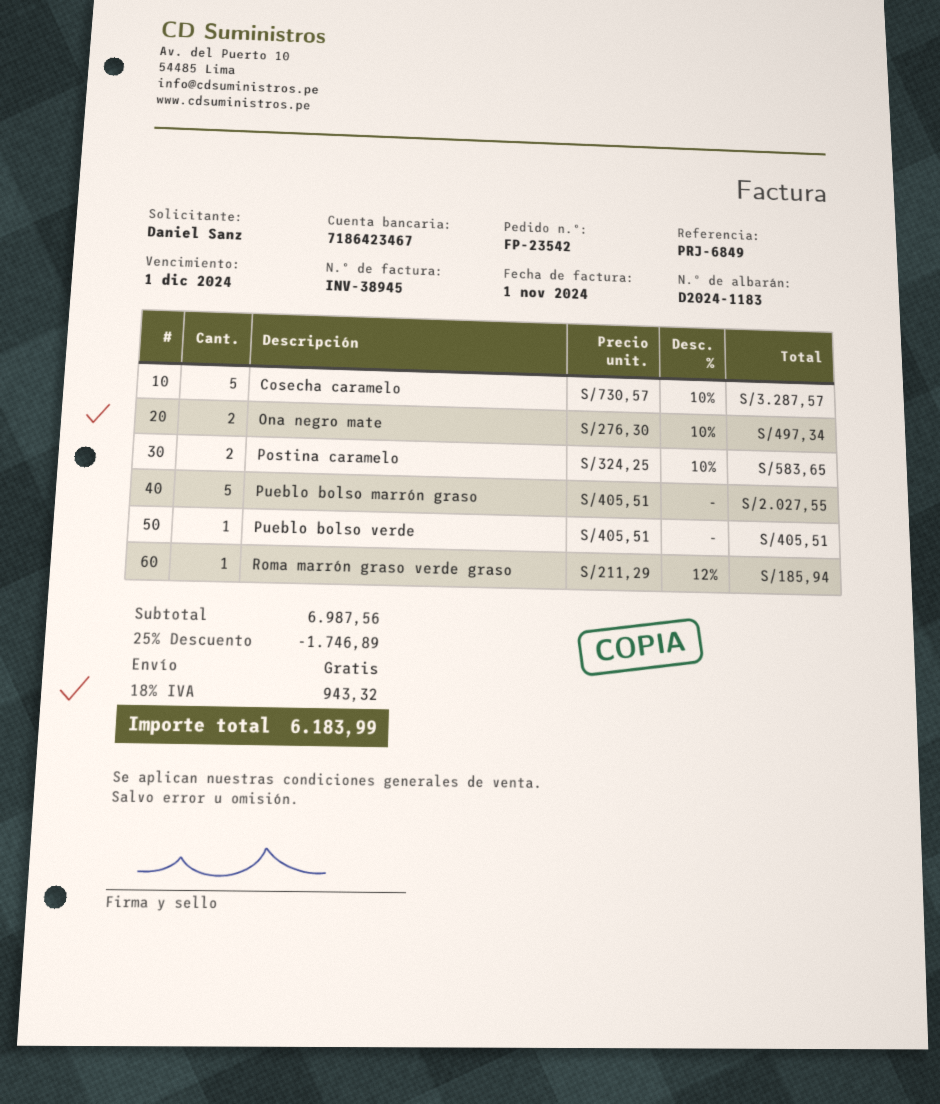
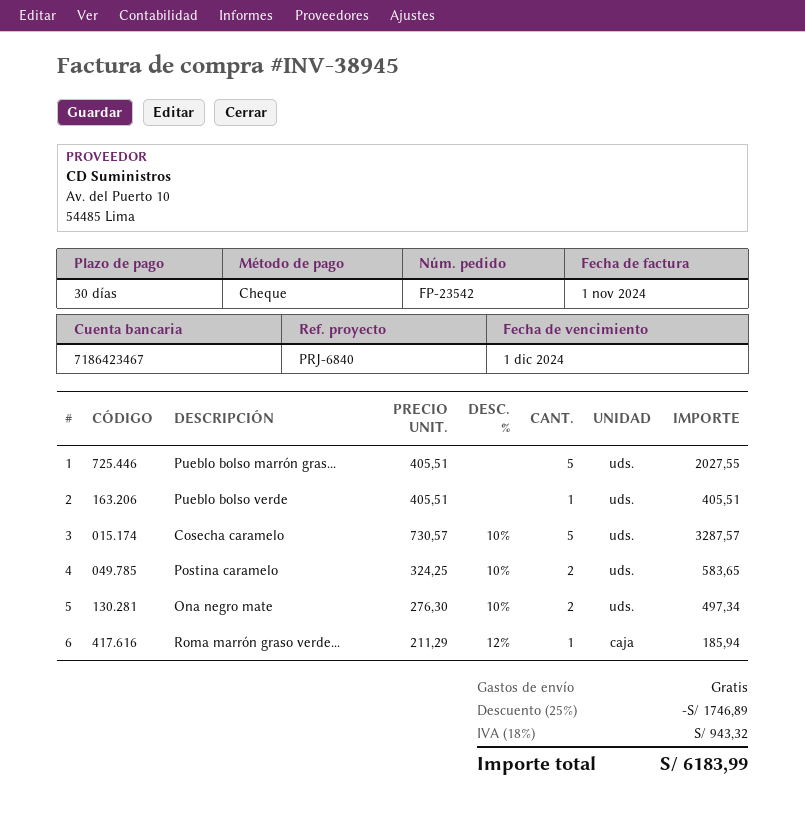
reference: PRJ-6849 -> PRJ-6840

